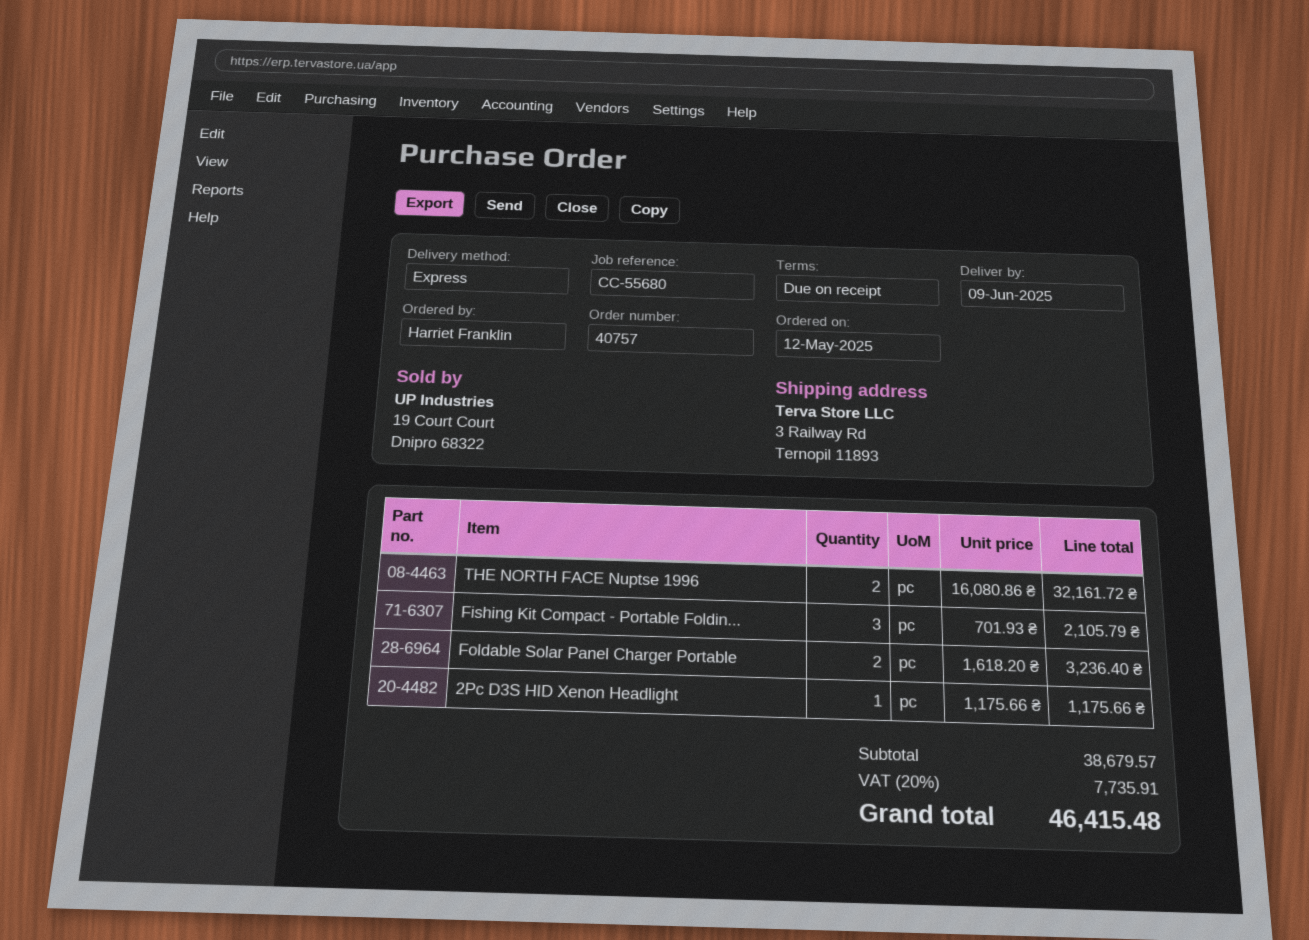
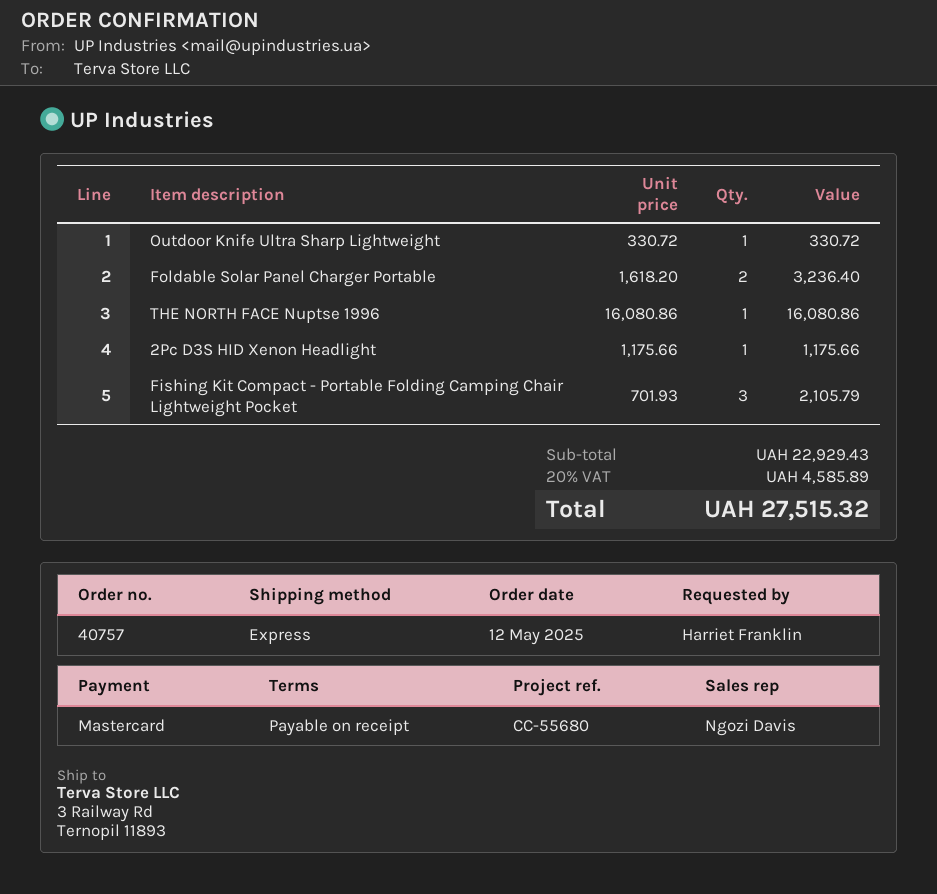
THE NORTH FACE Nuptse 1996: 2 x 16080.86 = 32161.72 -> 1 x 16080.86 = 16080.86
Outdoor Knife Ultra Sharp Lightweight: none -> 1 x 330.72 = 330.72
subtotal: 38679.57 -> 22929.43
tax: 20% = 7735.91 -> 20% = 4585.89
total: 46415.48 -> 27515.32

